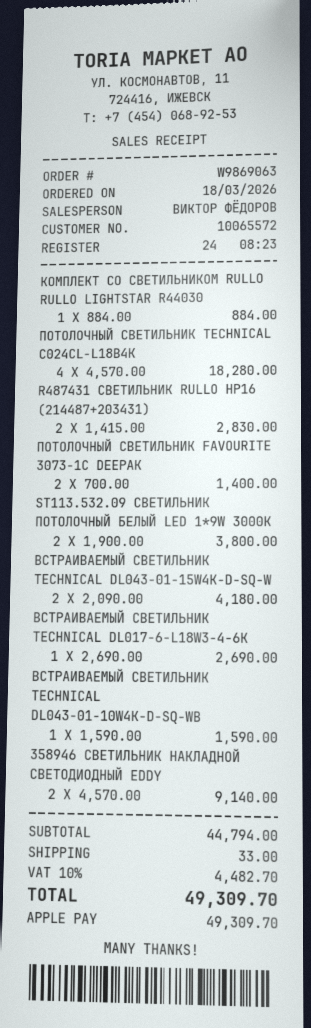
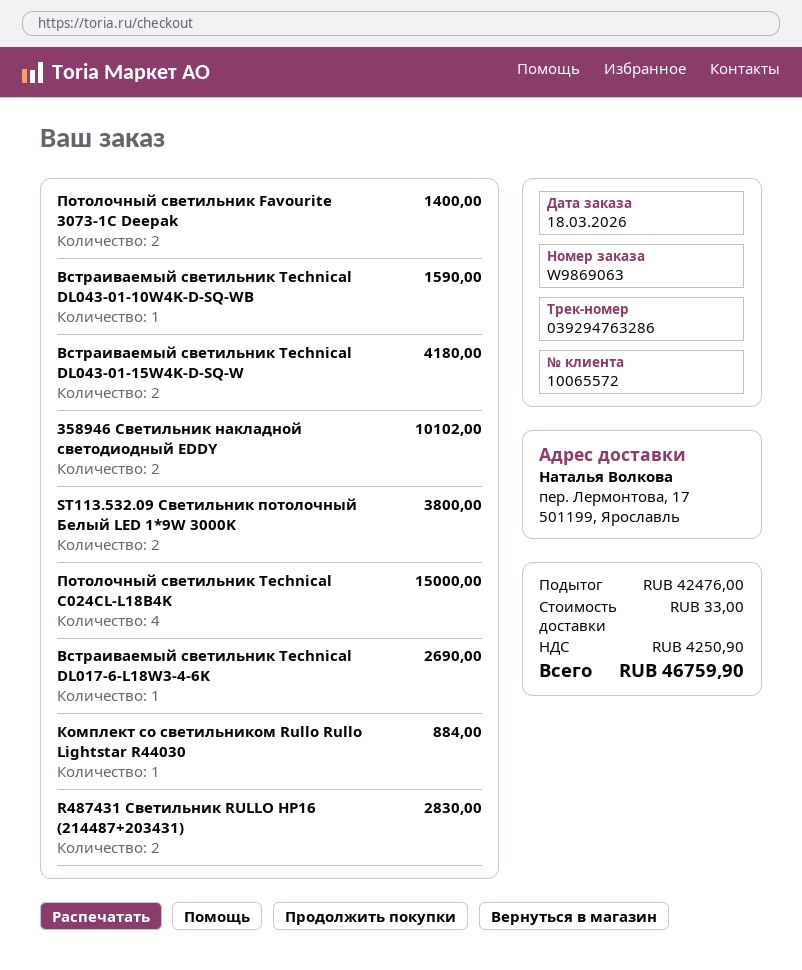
ПОТОЛОЧНЫЙ СВЕТИЛЬНИК TECHNICAL C024CL-L18B4K: 4 for 18280.00 -> 4 for 15000.00
358946 СВЕТИЛЬНИК НАКЛАДНОЙ СВЕТОДИОДНЫЙ EDDY: 2 for 9140.00 -> 2 for 10102.00
subtotal: 44794.00 -> 42476.00
tax: 4482.70 -> 4250.90
total: 49309.70 -> 46759.90

